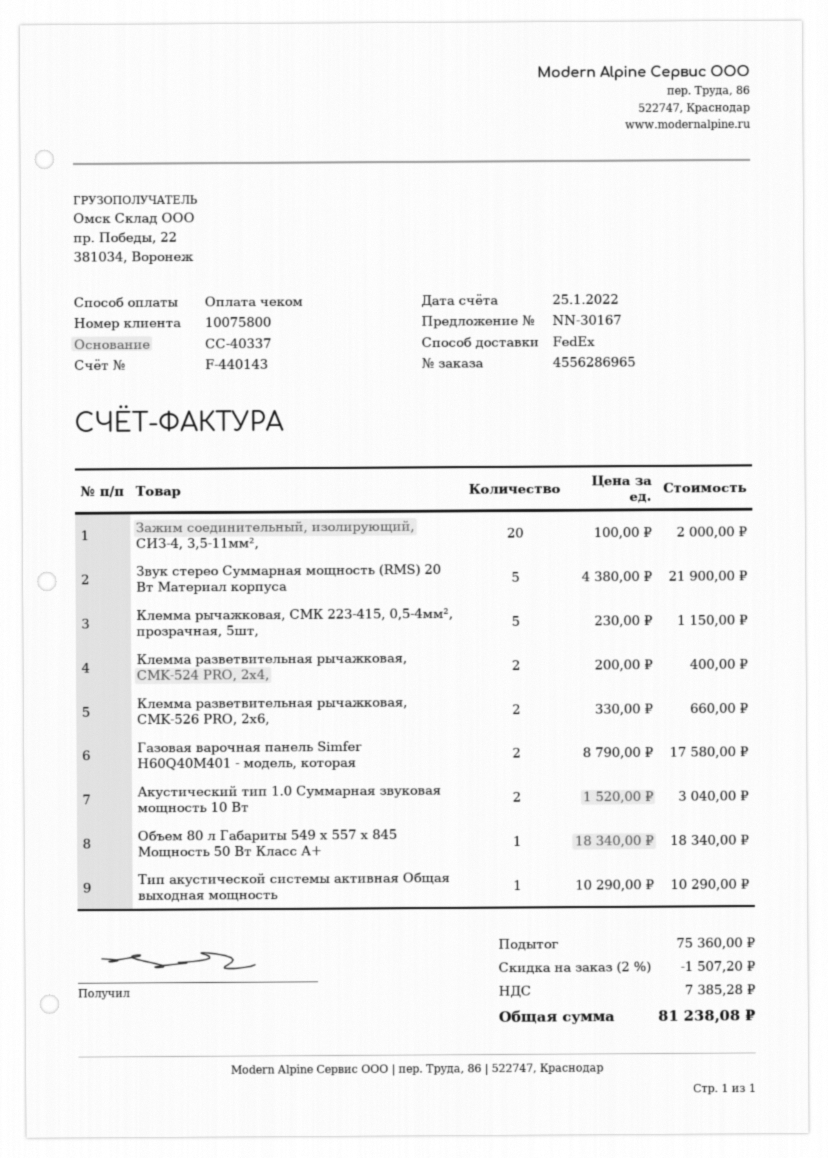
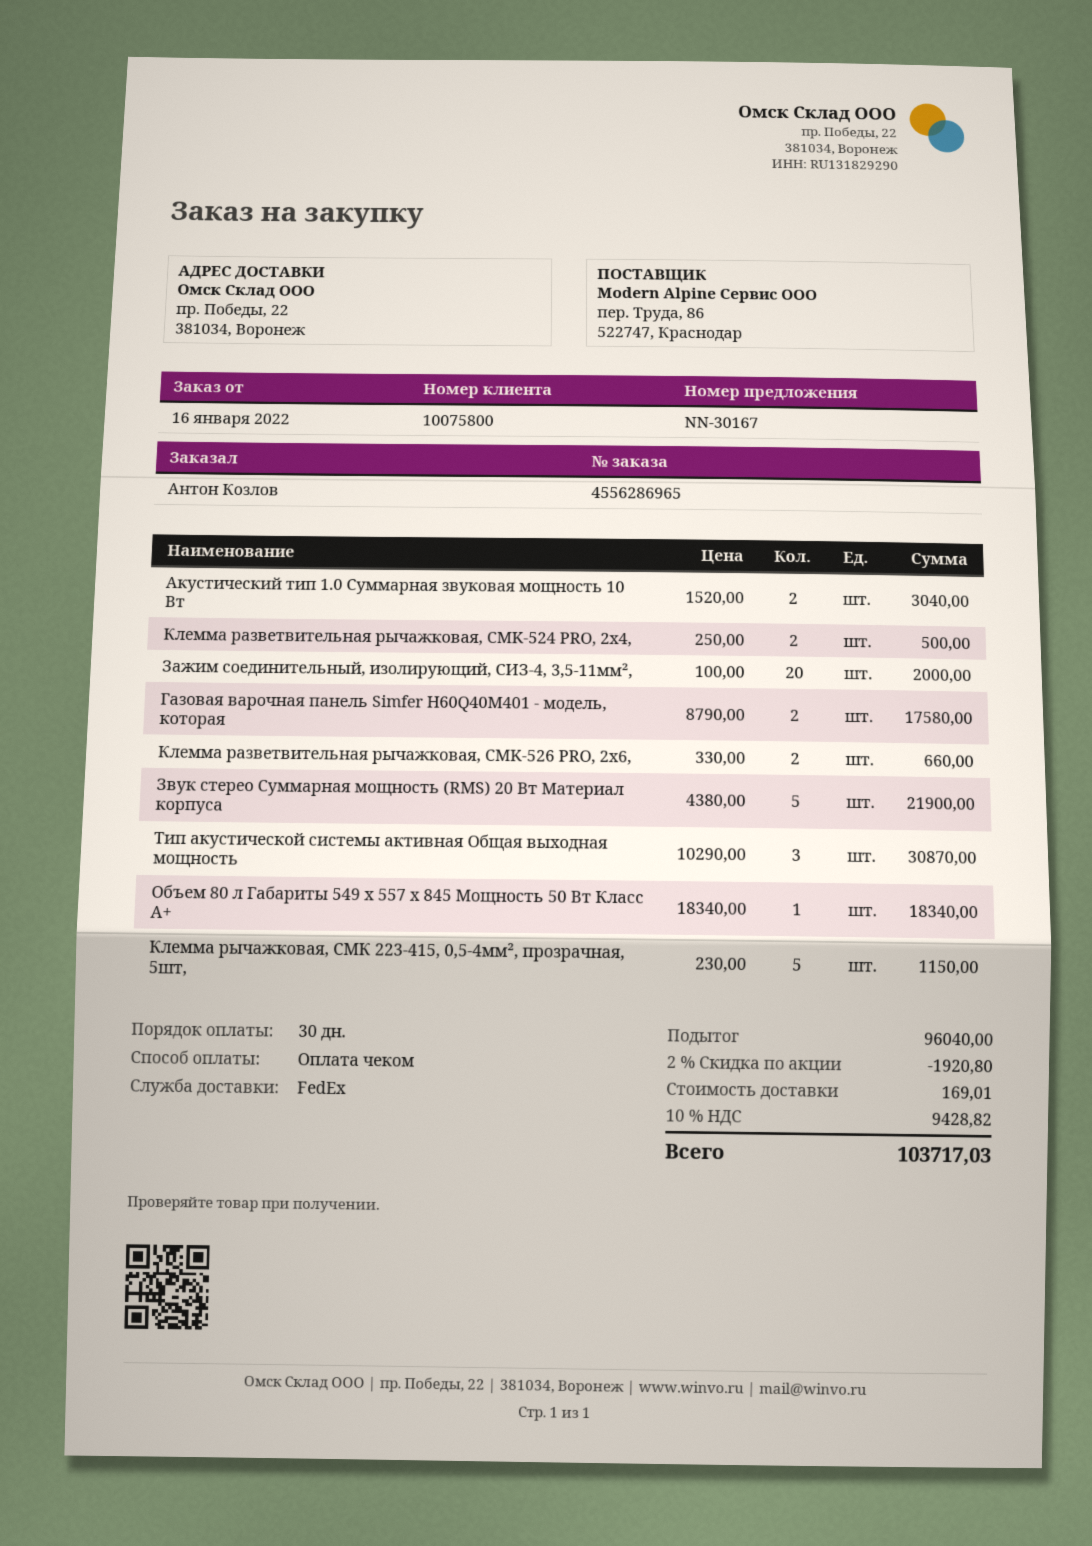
Клемма разветвительная рычажковая, CMK-524 PRO, 2х4,: 2 x 200.00 = 400.00 -> 2 x 250.00 = 500.00
Тип акустической системы активная Общая выходная мощность: 1 x 10290.00 = 10290.00 -> 3 x 10290.00 = 30870.00
subtotal: 75360.00 -> 96040.00
discount: 2% = 1507.20 -> 2% = 1920.80
shipping: none -> 169.01
tax: 7385.28 -> 9428.82
total: 81238.08 -> 103717.03

